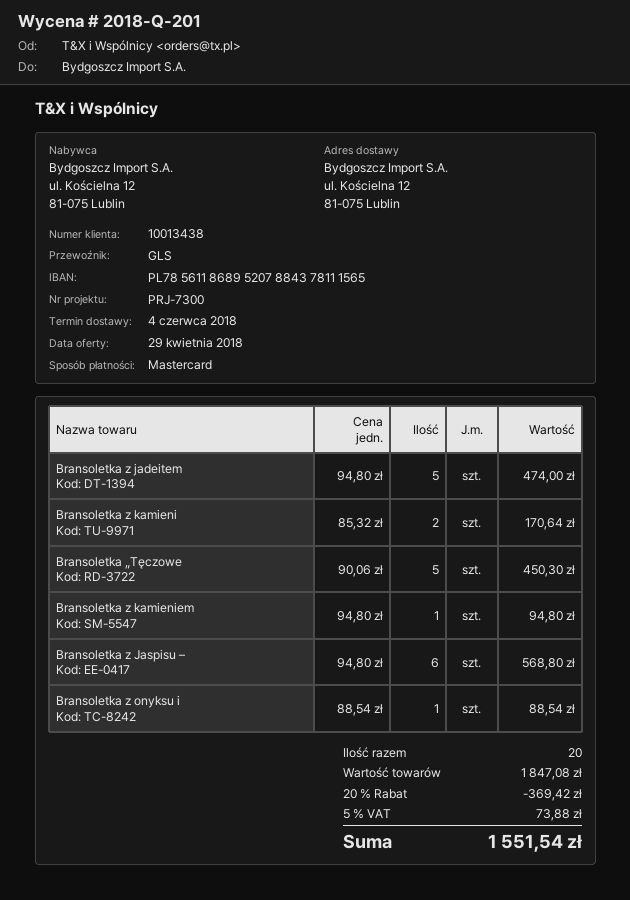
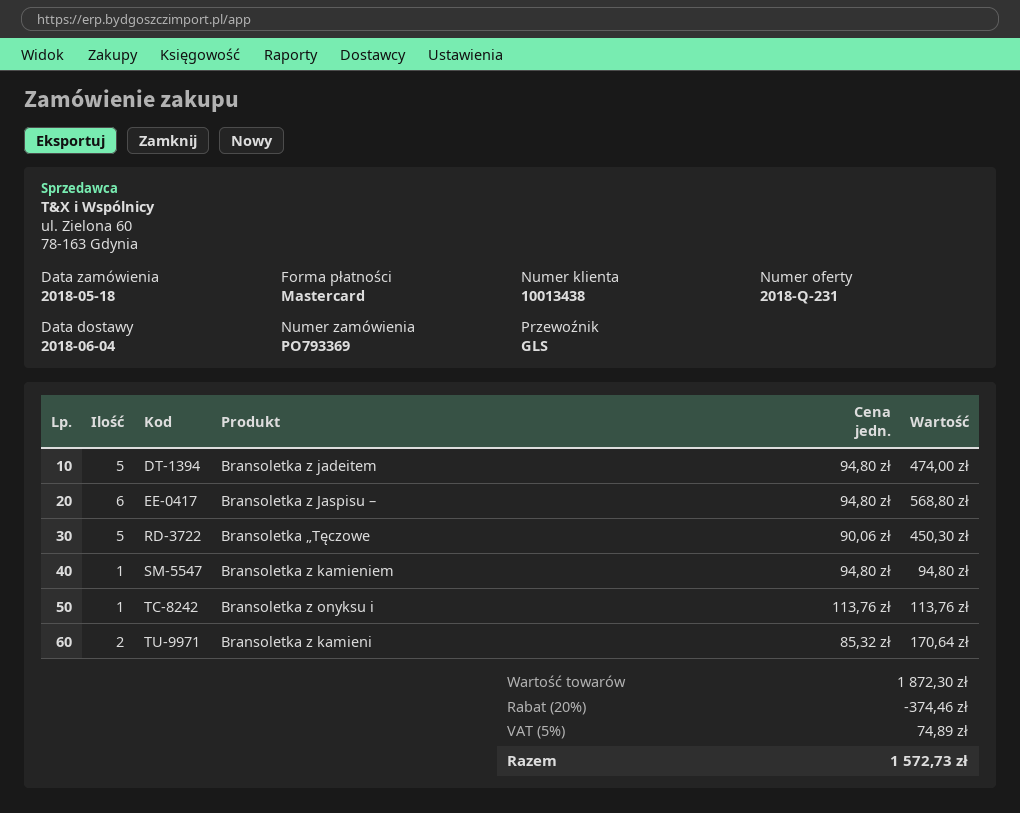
quote number: 2018-Q-201 -> 2018-Q-231
Bransoletka z onyksu i: 1 x 88.54 = 88.54 -> 1 x 113.76 = 113.76
subtotal: 1847.08 -> 1872.30
discount: 20% = 369.42 -> 20% = 374.46
tax: 5% = 73.88 -> 5% = 74.89
total: 1551.54 -> 1572.73

